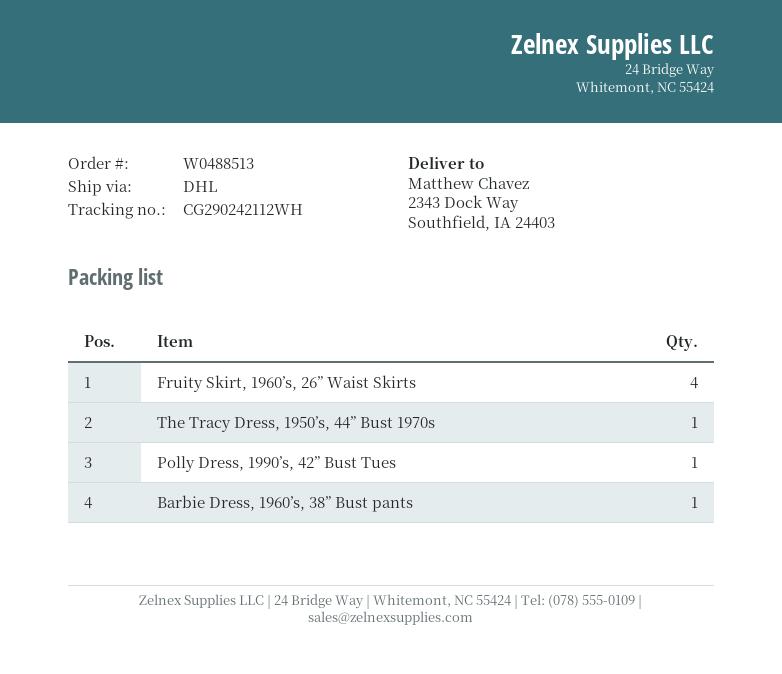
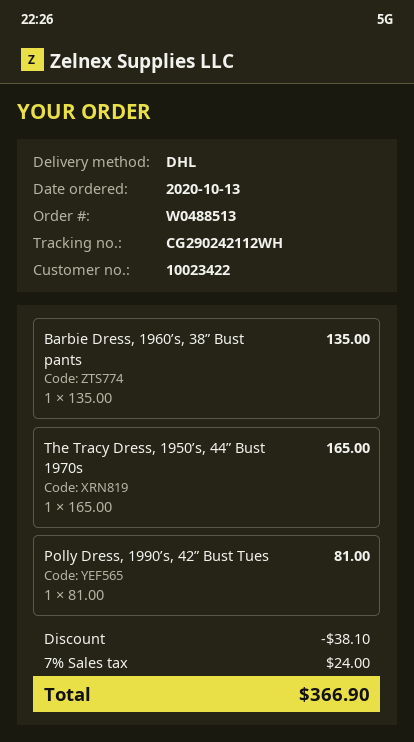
Fruity Skirt, 1960’s, 26” Waist Skirts: 4 -> none

